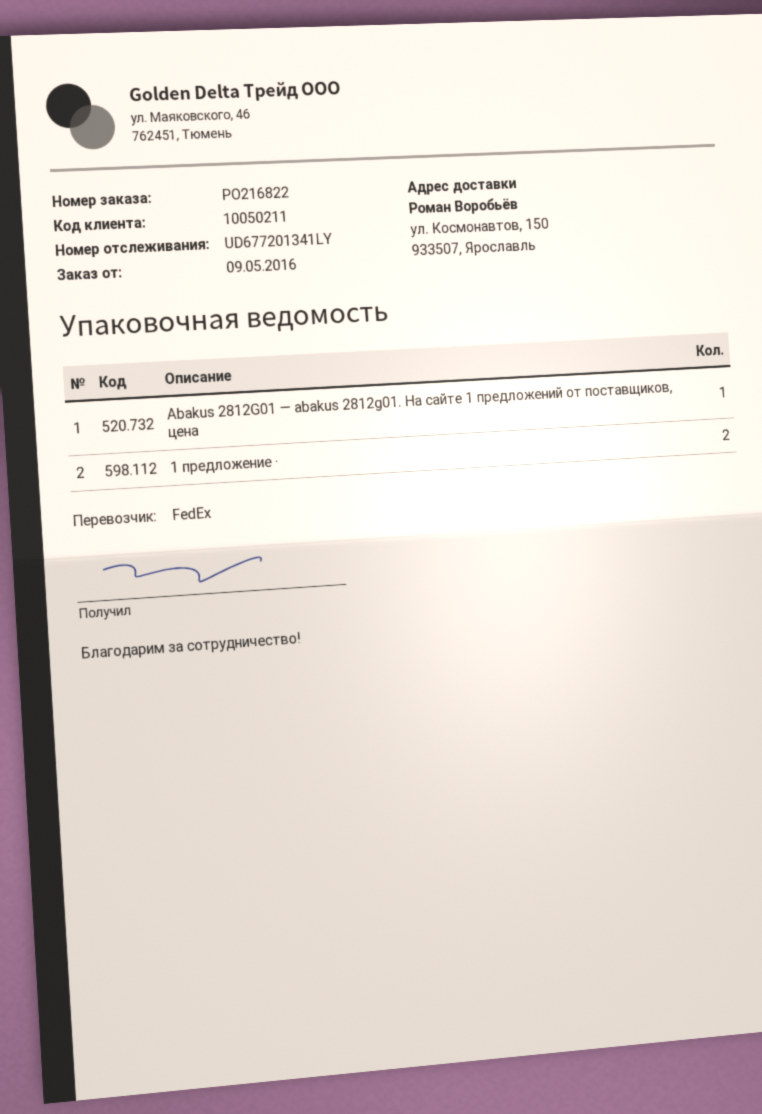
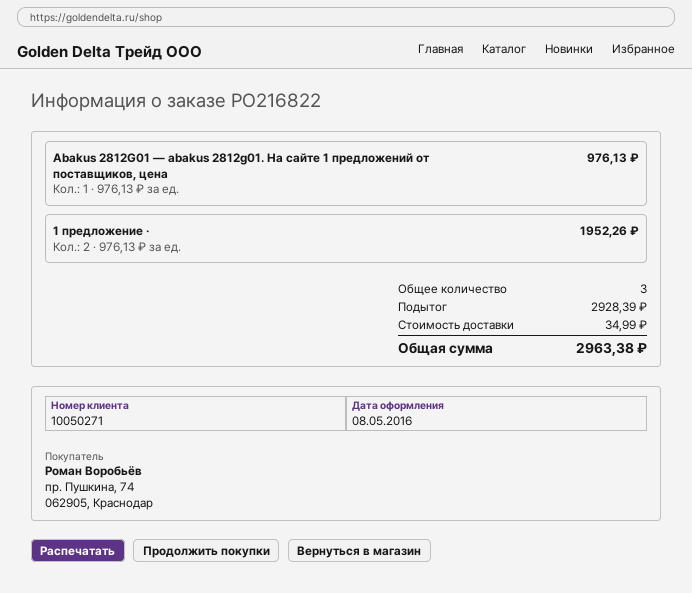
order date: 2016-05-09 -> 2016-05-08
customer number: 10050211 -> 10050271

